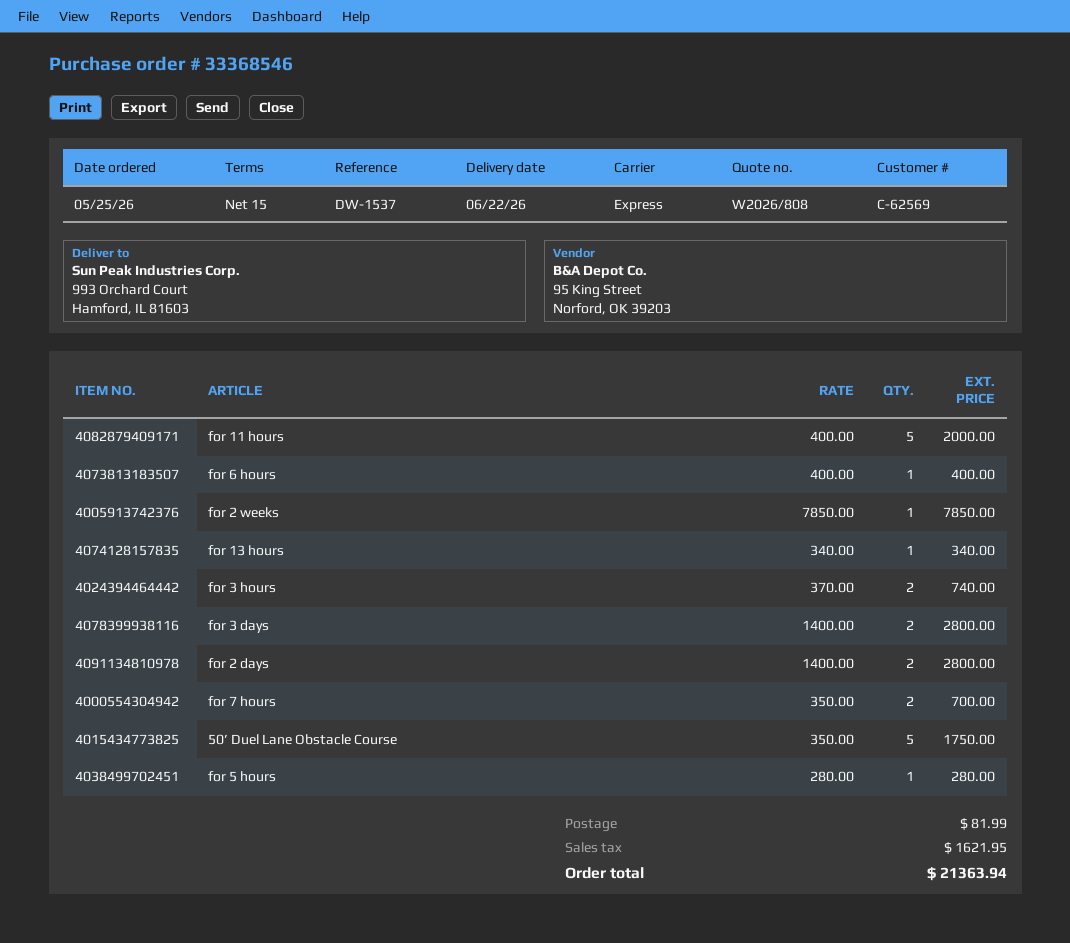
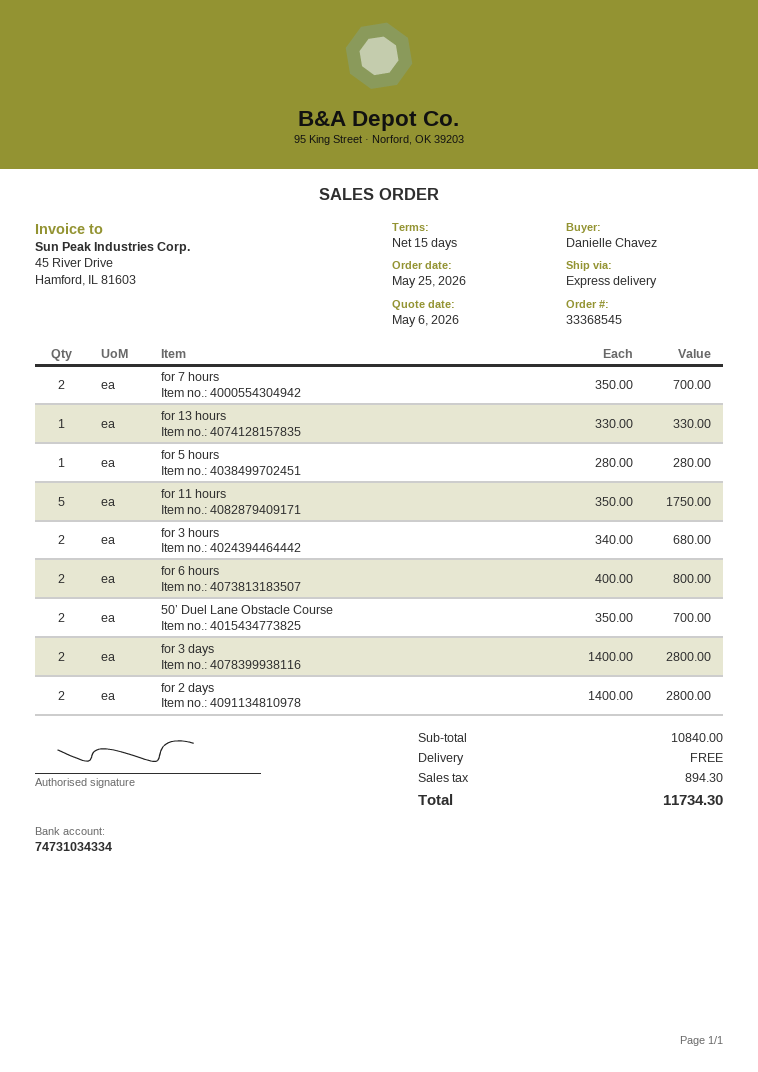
order number: 33368546 -> 33368545
for 11 hours: 5 x 400.00 = 2000.00 -> 5 x 350.00 = 1750.00
for 6 hours: 1 x 400.00 = 400.00 -> 2 x 400.00 = 800.00
for 2 weeks: 1 x 7850.00 = 7850.00 -> none
for 13 hours: 1 x 340.00 = 340.00 -> 1 x 330.00 = 330.00
for 3 hours: 2 x 370.00 = 740.00 -> 2 x 340.00 = 680.00
50’ Duel Lane Obstacle Course: 5 x 350.00 = 1750.00 -> 2 x 350.00 = 700.00
shipping: 81.99 -> 0.00
tax: 1621.95 -> 894.30
total: 21363.94 -> 11734.30

